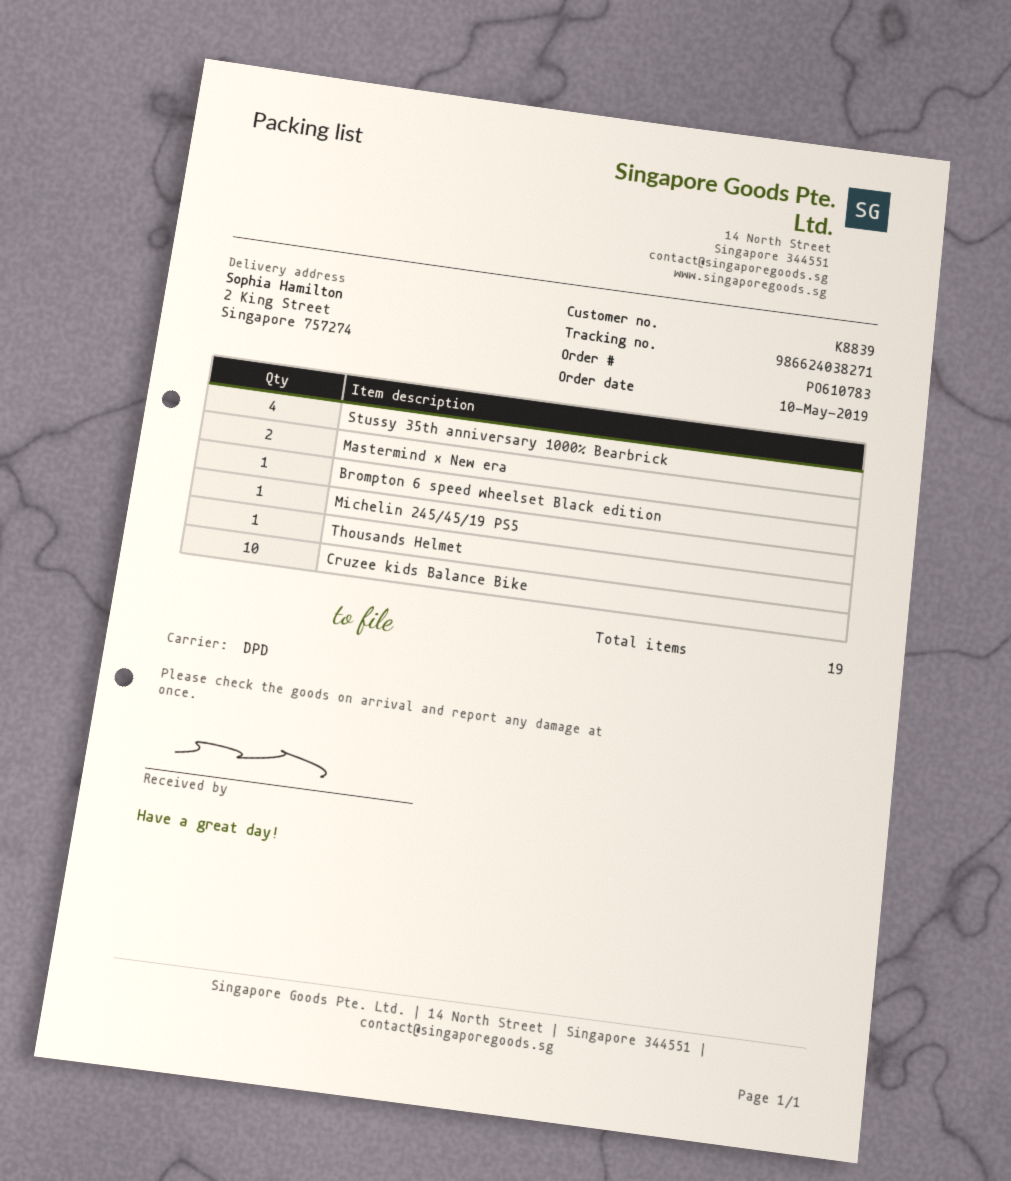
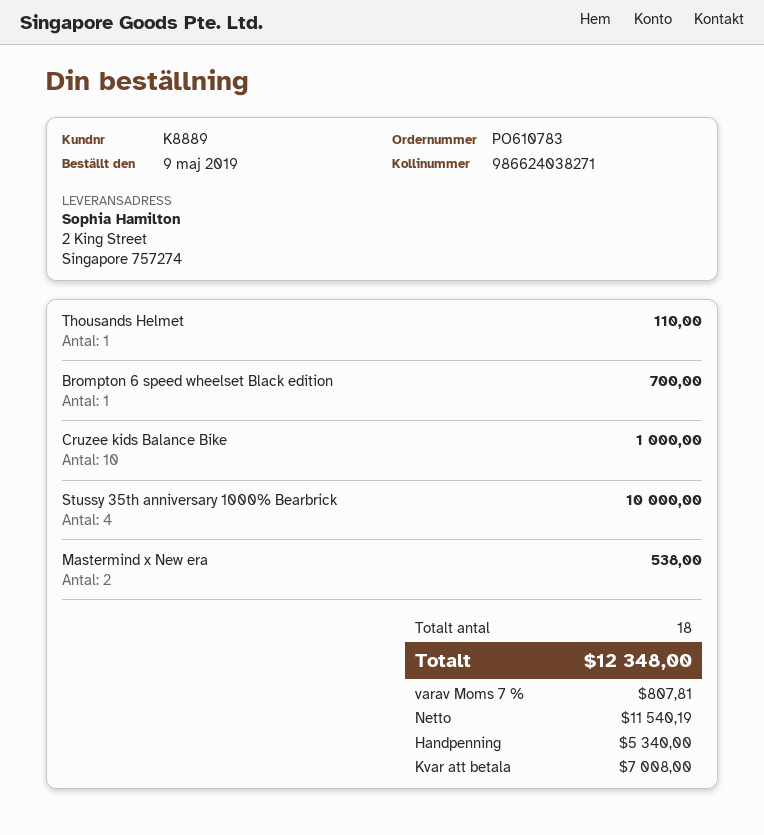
order date: 2019-05-10 -> 2019-05-09
customer number: K8839 -> K8889
Michelin 245/45/19 PS5: 1 -> none
total quantity: 19 -> 18

